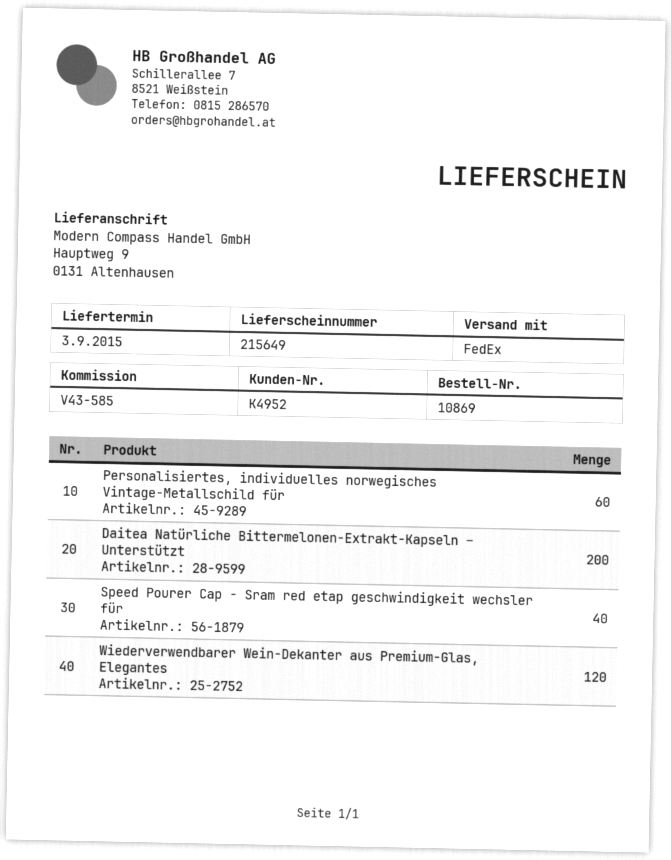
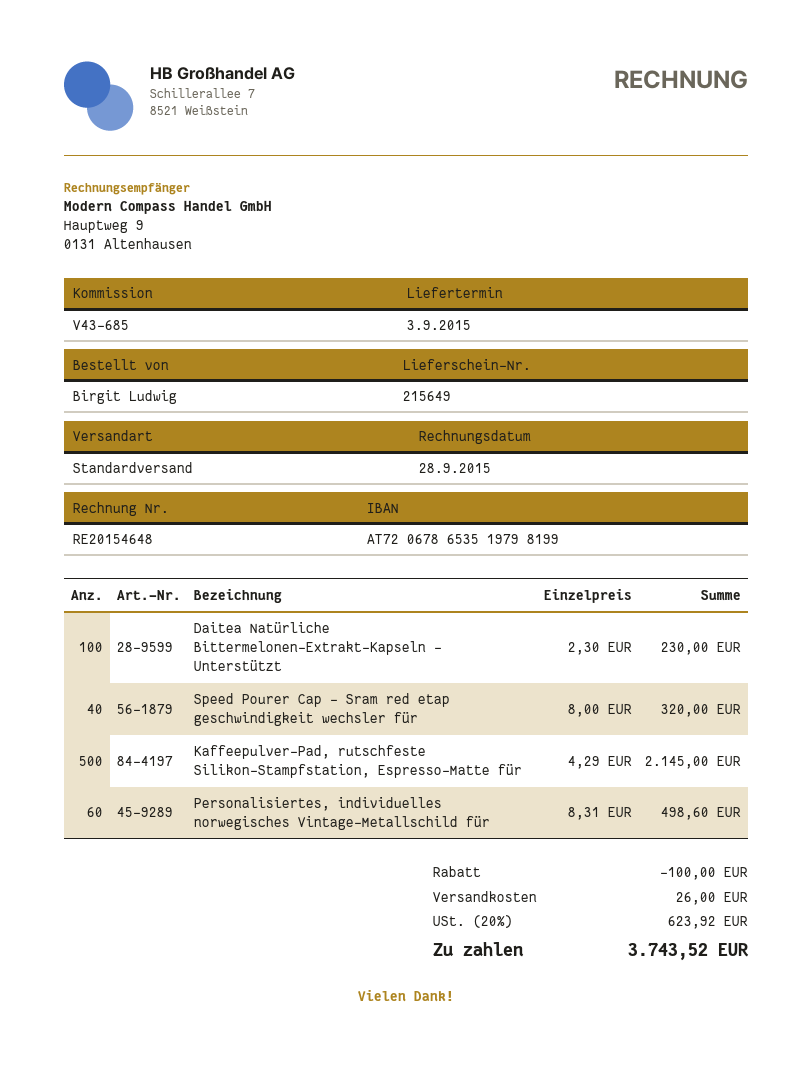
reference: V43-585 -> V43-685
shipping method: FedEx -> standard
Daitea Natürliche Bittermelonen-Extrakt-Kapseln – Unterstützt: 200 -> 100
Wiederverwendbarer Wein-Dekanter aus Premium-Glas, Elegantes: 120 -> none
Kaffeepulver-Pad, rutschfeste Silikon-Stampfstation, Espresso-Matte für: none -> 500

